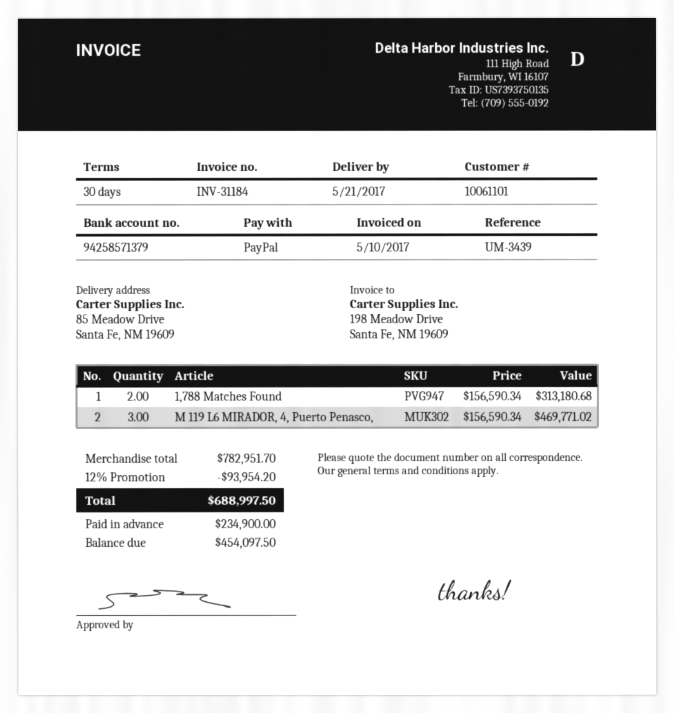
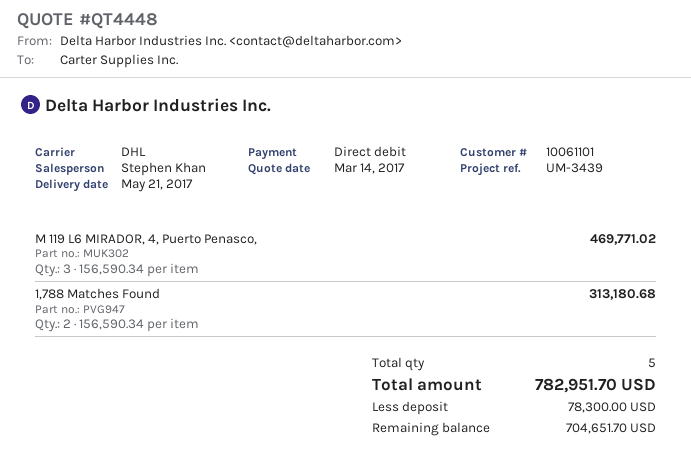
payment method: PayPal -> direct debit
discount: 12% = 93954.20 -> none
total: 688997.50 -> 782951.70
deposit: 234900.00 -> 78300.00
balance: 454097.50 -> 704651.70

